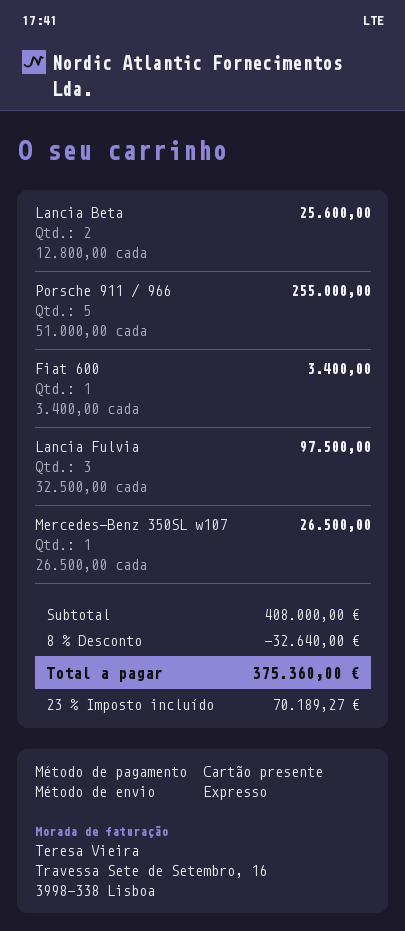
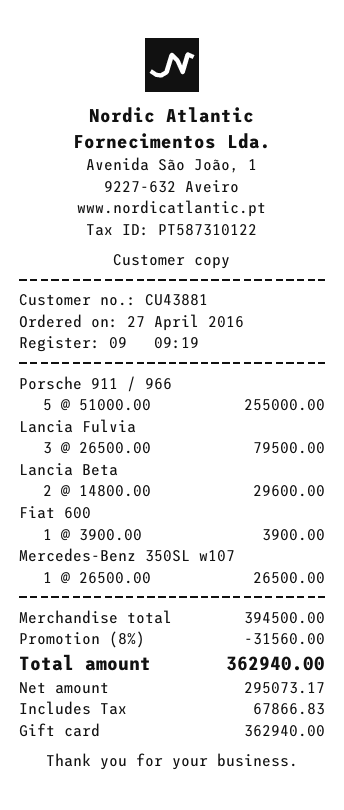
Lancia Beta: 2 x 12800.00 = 25600.00 -> 2 x 14800.00 = 29600.00
Fiat 600: 1 x 3400.00 = 3400.00 -> 1 x 3900.00 = 3900.00
Lancia Fulvia: 3 x 32500.00 = 97500.00 -> 3 x 26500.00 = 79500.00
subtotal: 408000.00 -> 394500.00
discount: 8% = 32640.00 -> 8% = 31560.00
tax: 70189.27 -> 67866.83
total: 375360.00 -> 362940.00

